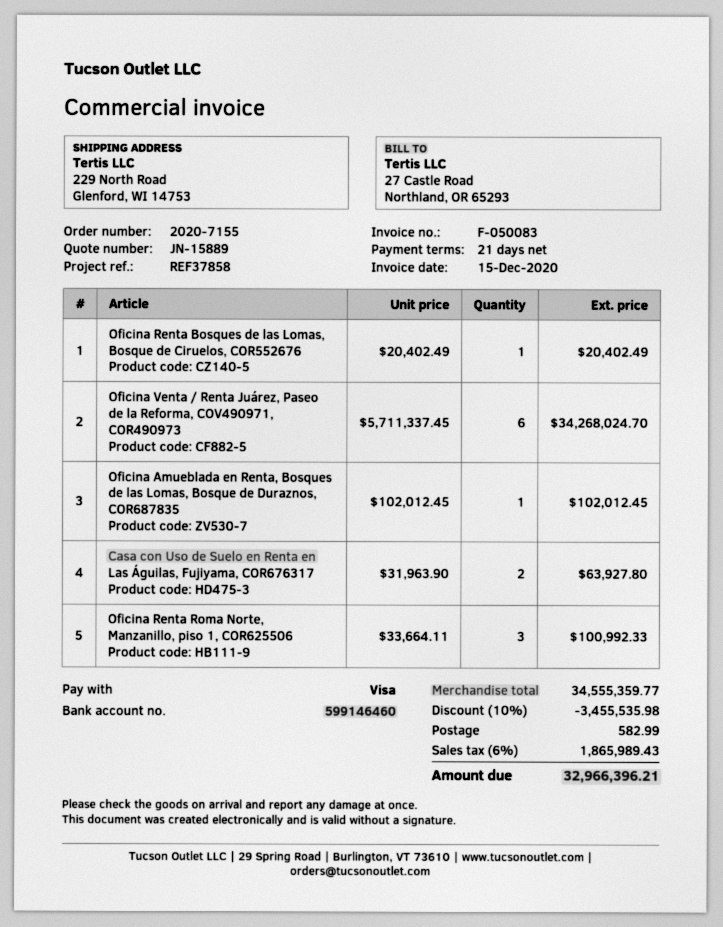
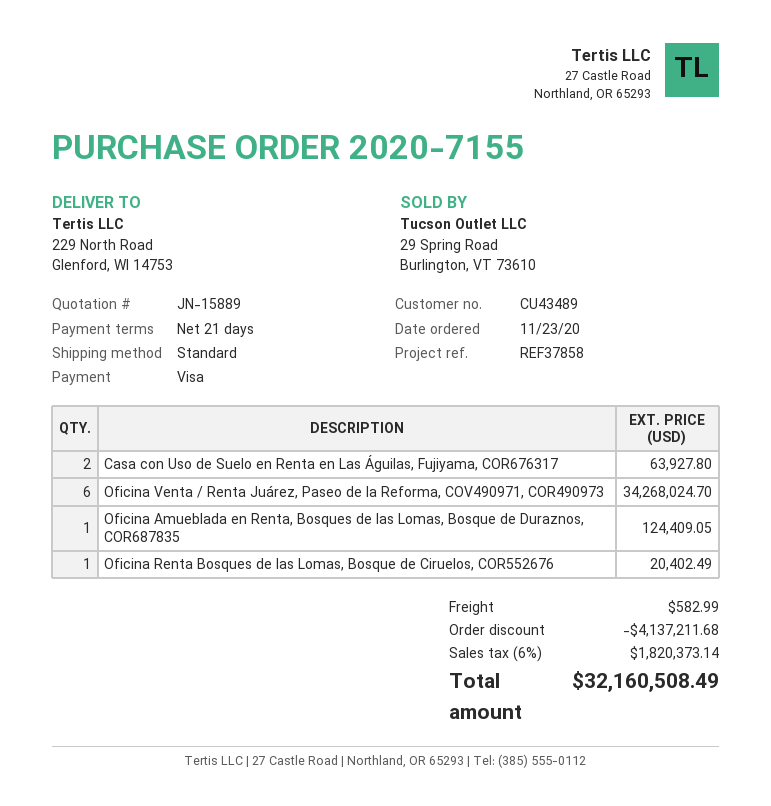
Oficina Amueblada en Renta, Bosques de las Lomas, Bosque de Duraznos, COR687835: 1 for 102012.45 -> 1 for 124409.05
Oficina Renta Roma Norte, Manzanillo, piso 1, COR625506: 3 for 100992.33 -> none
discount: 3455535.98 -> 4137211.68
tax: 6% = 1865989.43 -> 6% = 1820373.14
total: 32966396.21 -> 32160508.49

